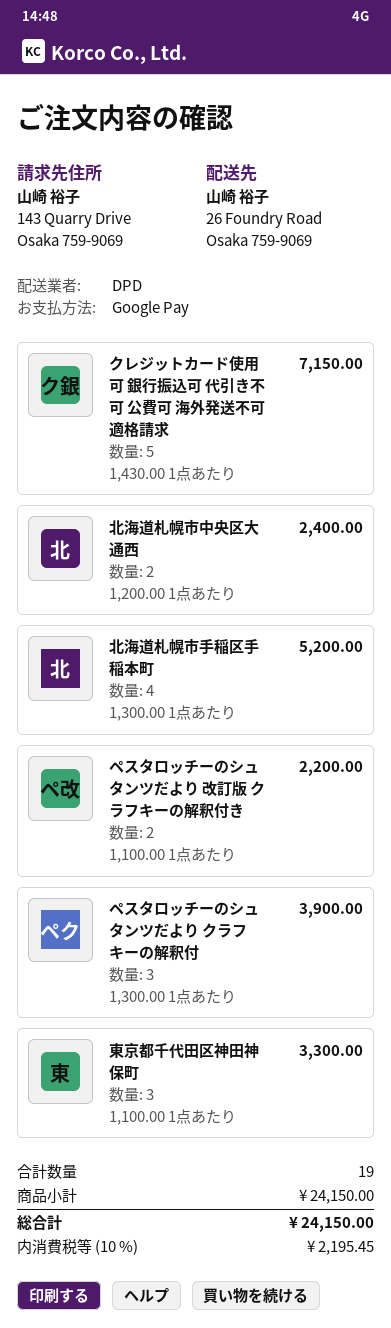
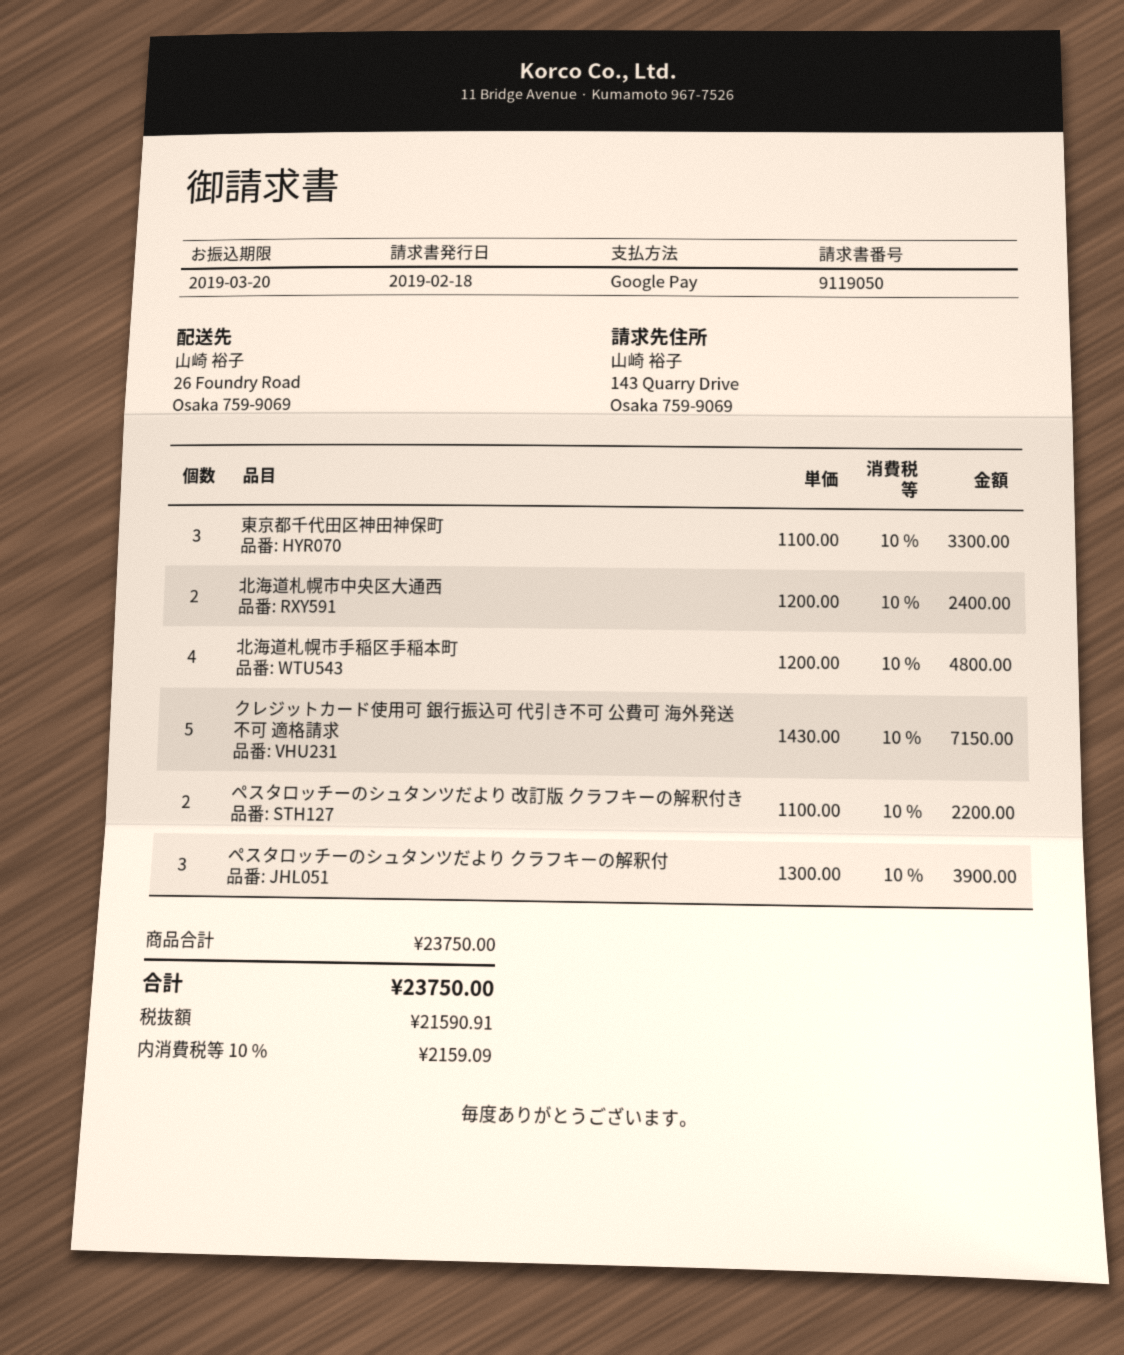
北海道札幌市手稲区手稲本町: 4 x 1300.00 = 5200.00 -> 4 x 1200.00 = 4800.00
subtotal: 24150.00 -> 23750.00
tax: 10% = 2195.45 -> 10% = 2159.09
total: 24150.00 -> 23750.00

